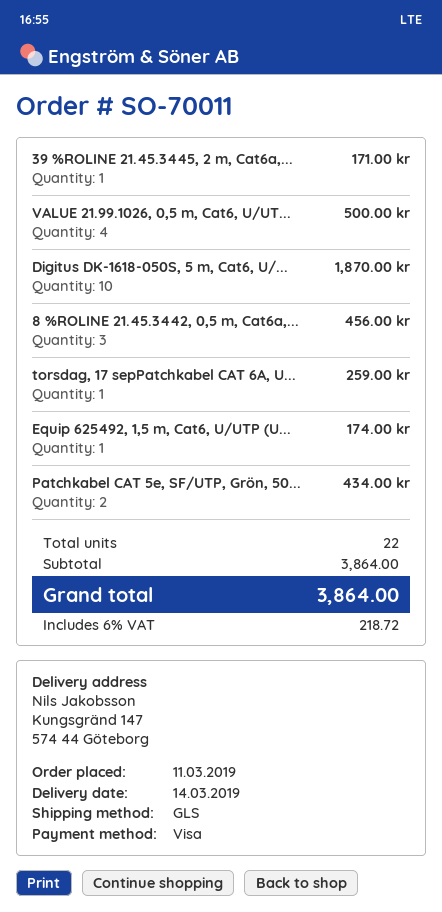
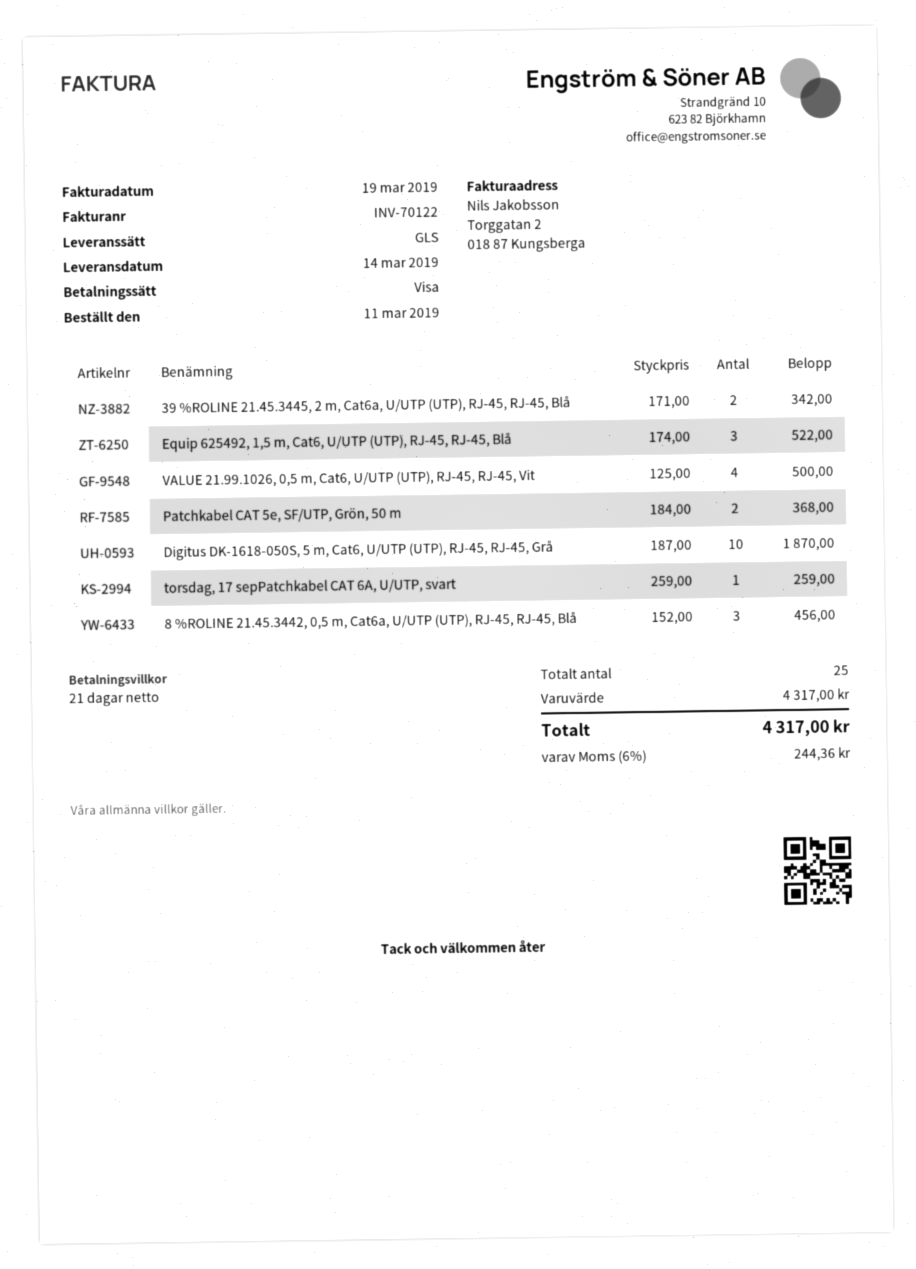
39 %ROLINE 21.45.3445, 2 m, Cat6a,...: 1 for 171.00 -> 2 for 342.00
Equip 625492, 1,5 m, Cat6, U/UTP (U...: 1 for 174.00 -> 3 for 522.00
Patchkabel CAT 5e, SF/UTP, Grön, 50...: 2 for 434.00 -> 2 for 368.00
total quantity: 22 -> 25
subtotal: 3864.00 -> 4317.00
tax: 6% = 218.72 -> 6% = 244.36
total: 3864.00 -> 4317.00

